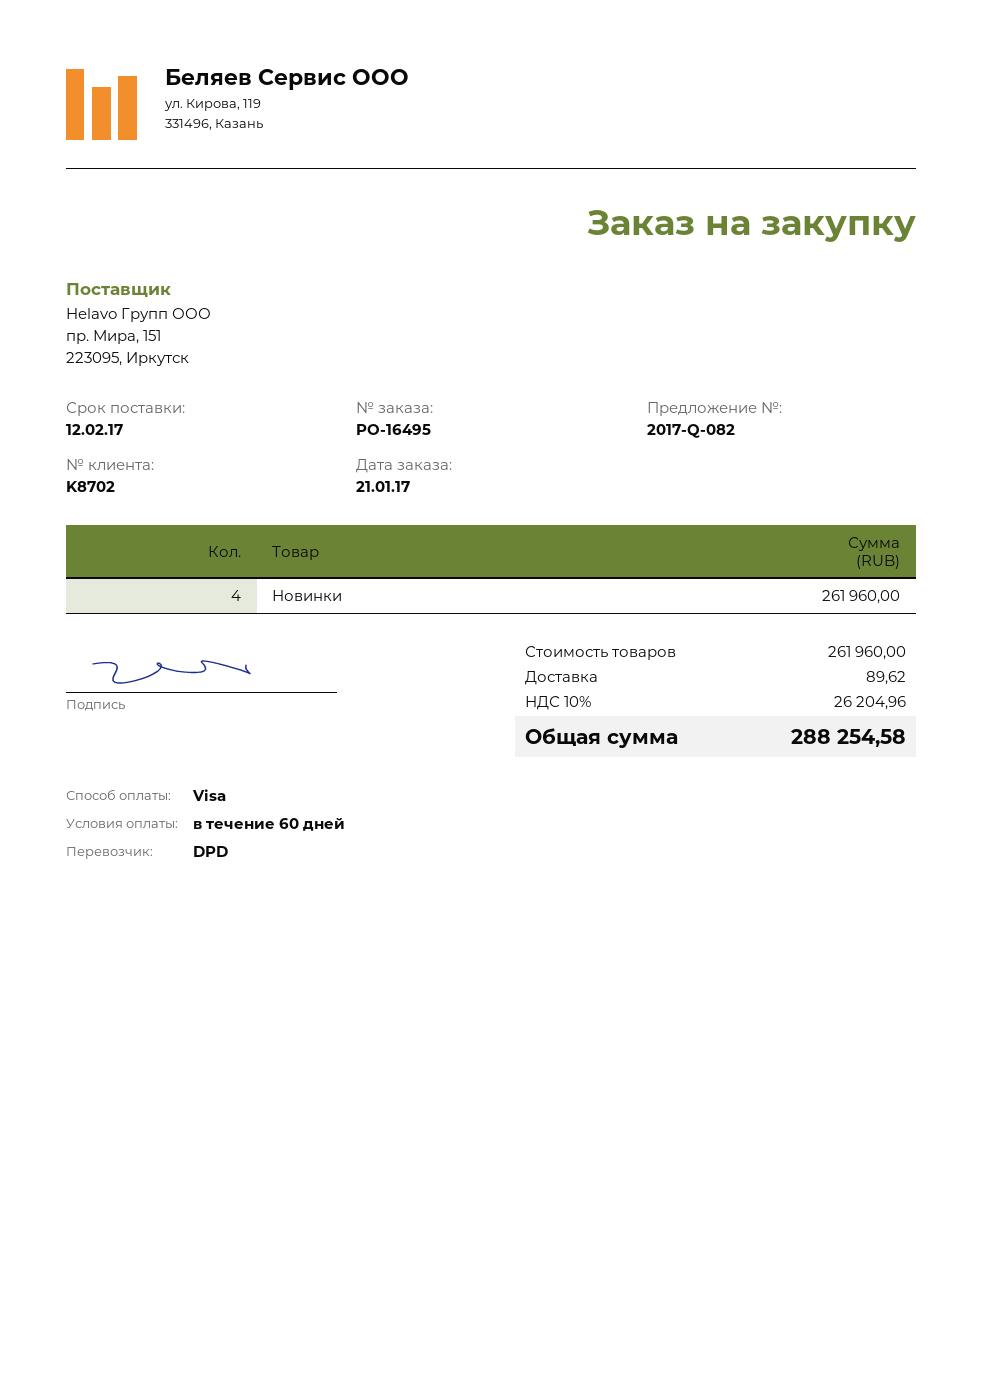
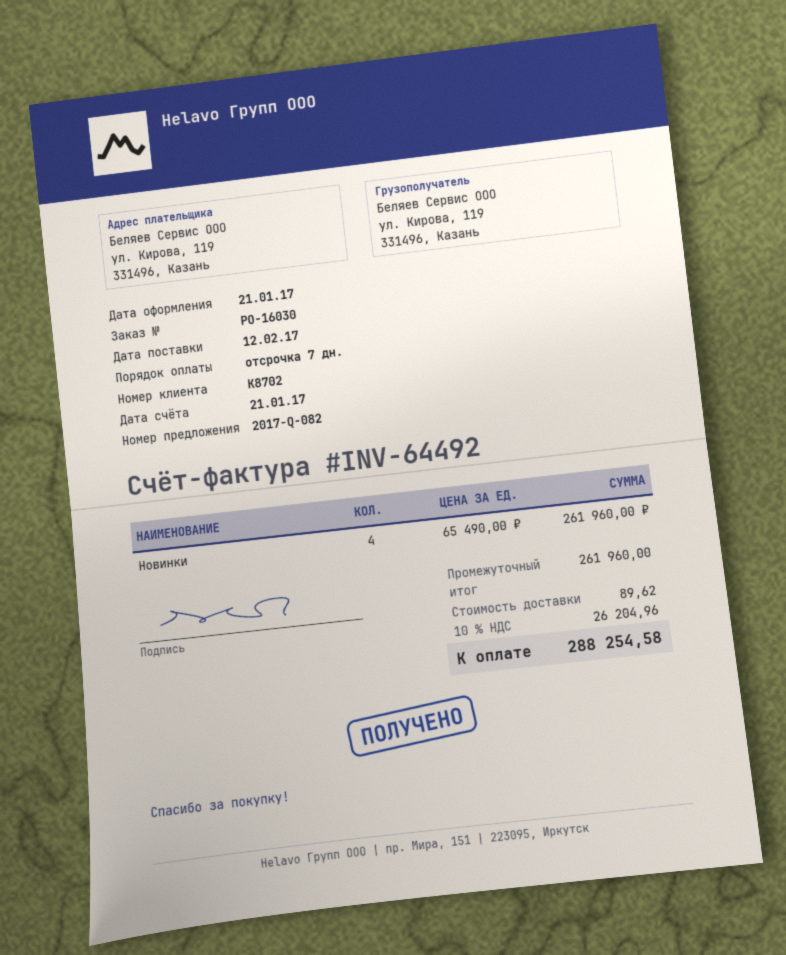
order number: PO-16495 -> PO-16030
payment terms: 60 days -> 7 days

